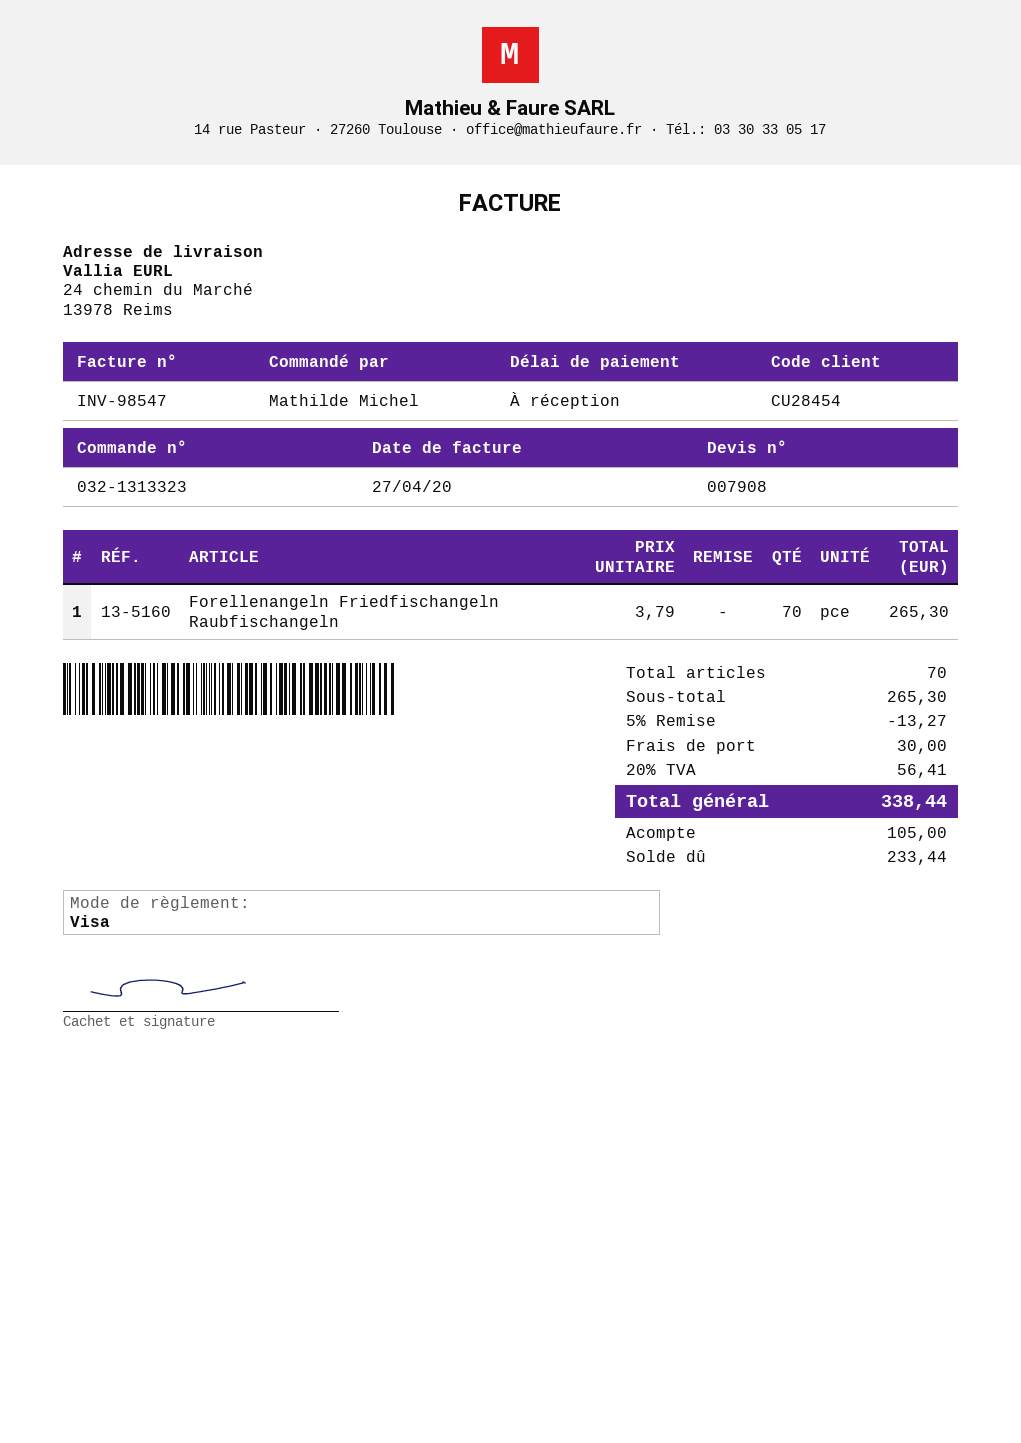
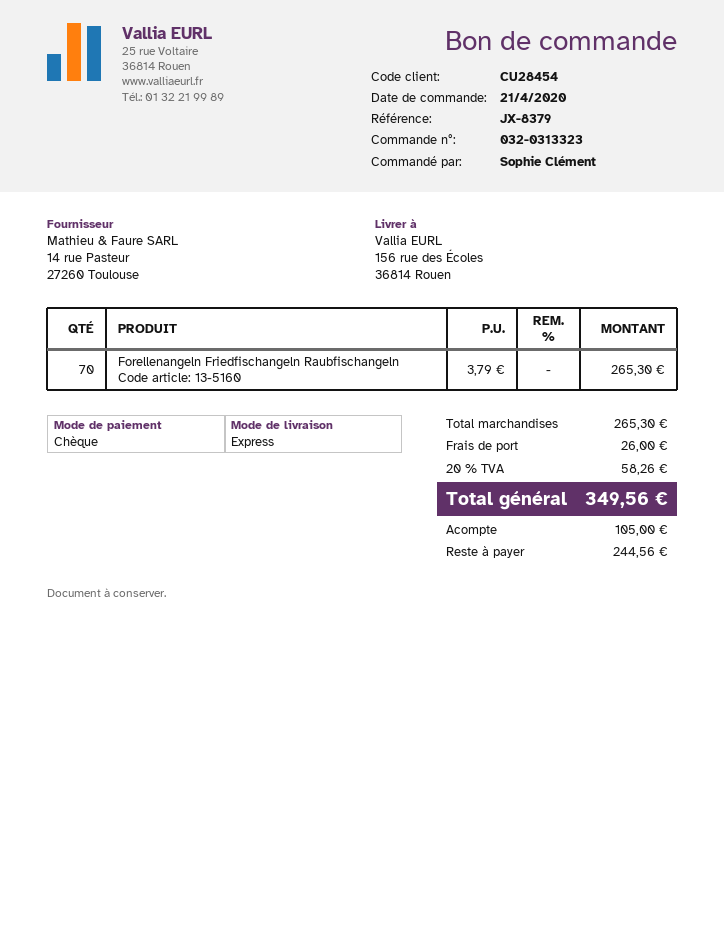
order number: 032-1313323 -> 032-0313323
ordered by: Mathilde Michel -> Sophie Clément
payment method: Visa -> cheque
ship to: 24 chemin du Marché, 13978 Reims -> 156 rue des Écoles, 36814 Rouen
discount: 5% = 13.27 -> none
shipping: 30.00 -> 26.00
tax: 20% = 56.41 -> 20% = 58.26
total: 338.44 -> 349.56
balance: 233.44 -> 244.56

